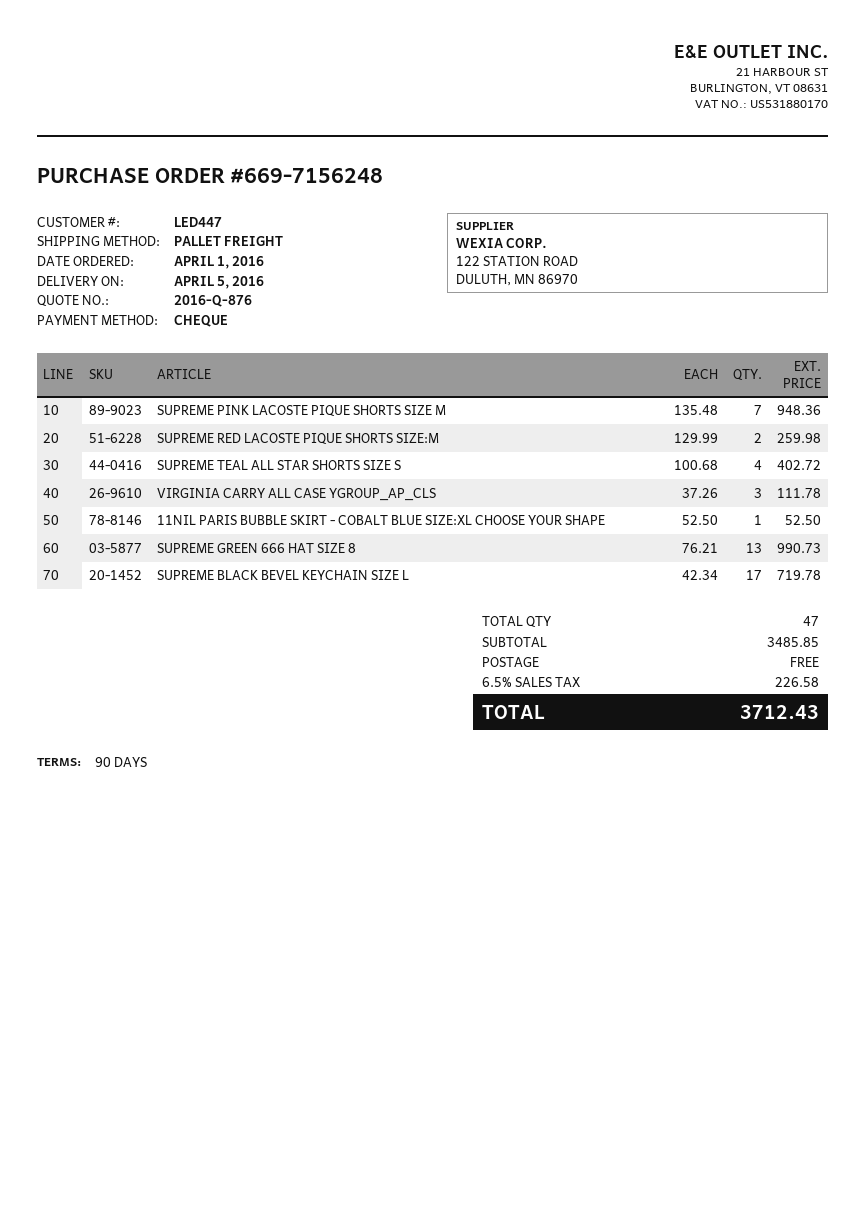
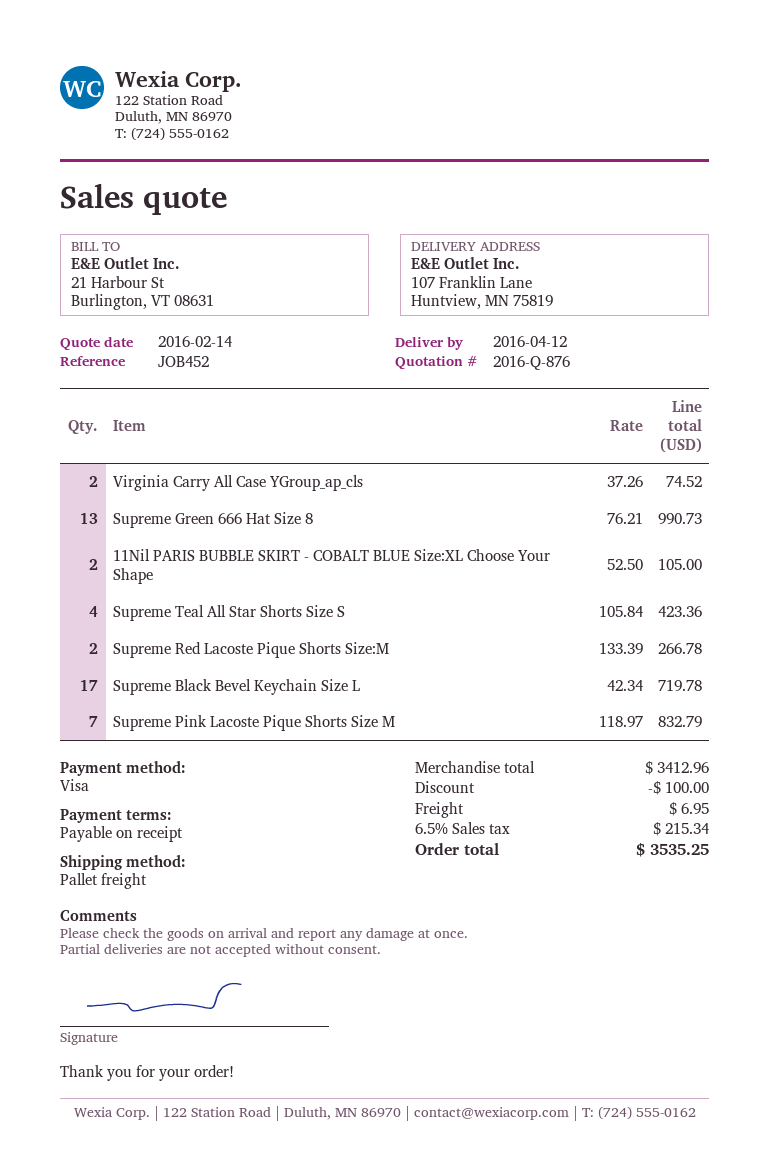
delivery date: 2016-04-05 -> 2016-04-12
payment terms: 90 days -> on receipt
payment method: cheque -> Visa
SUPREME PINK LACOSTE PIQUE SHORTS SIZE M: 7 x 135.48 = 948.36 -> 7 x 118.97 = 832.79
SUPREME RED LACOSTE PIQUE SHORTS SIZE:M: 2 x 129.99 = 259.98 -> 2 x 133.39 = 266.78
SUPREME TEAL ALL STAR SHORTS SIZE S: 4 x 100.68 = 402.72 -> 4 x 105.84 = 423.36
VIRGINIA CARRY ALL CASE YGROUP_AP_CLS: 3 x 37.26 = 111.78 -> 2 x 37.26 = 74.52
11NIL PARIS BUBBLE SKIRT - COBALT BLUE SIZE:XL CHOOSE YOUR SHAPE: 1 x 52.50 = 52.50 -> 2 x 52.50 = 105.00
subtotal: 3485.85 -> 3412.96
discount: none -> 100.00
shipping: 0.00 -> 6.95
tax: 6.5% = 226.58 -> 6.5% = 215.34
total: 3712.43 -> 3535.25

